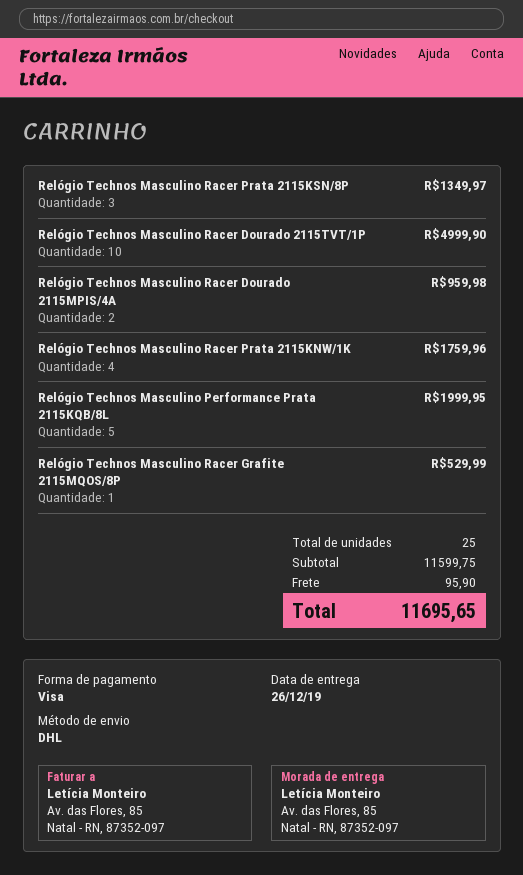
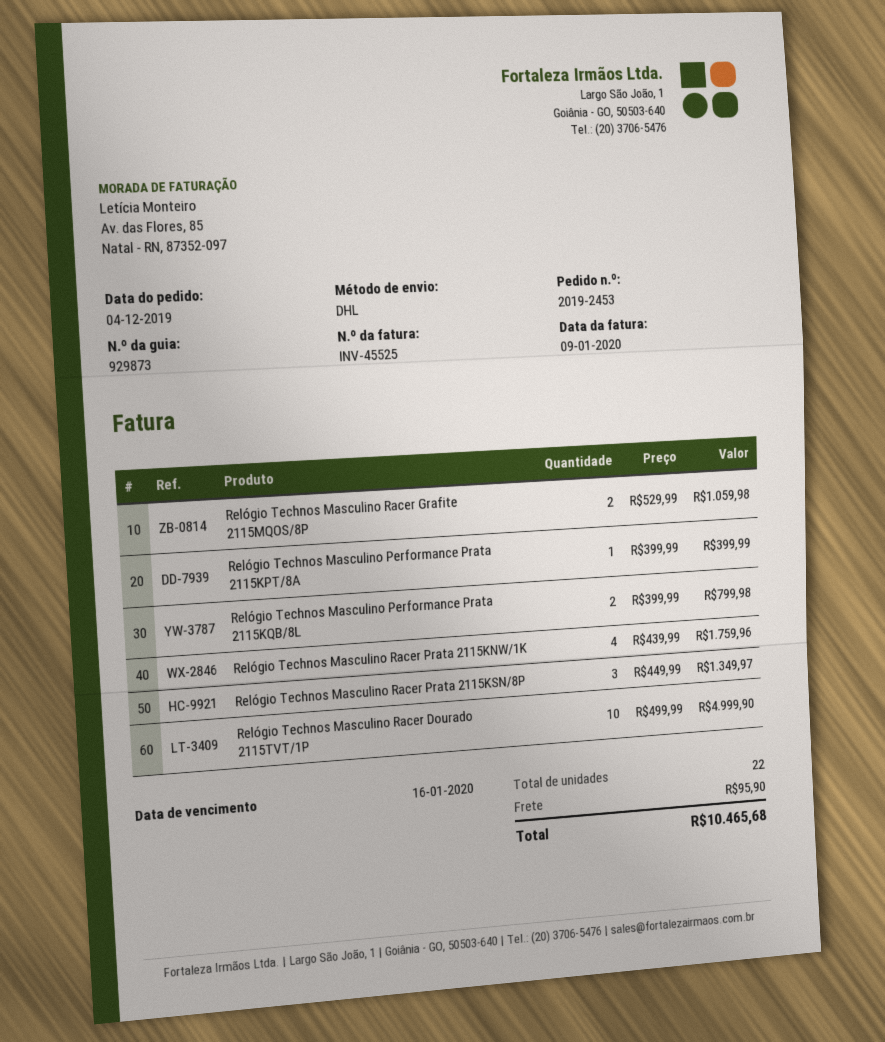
Relógio Technos Masculino Racer Dourado 2115MPIS/4A: 2 for 959.98 -> none
Relógio Technos Masculino Performance Prata 2115KQB/8L: 5 for 1999.95 -> 2 for 799.98
Relógio Technos Masculino Racer Grafite 2115MQOS/8P: 1 for 529.99 -> 2 for 1059.98
Relógio Technos Masculino Performance Prata 2115KPT/8A: none -> 1 for 399.99
total quantity: 25 -> 22
total: 11695.65 -> 10465.68

